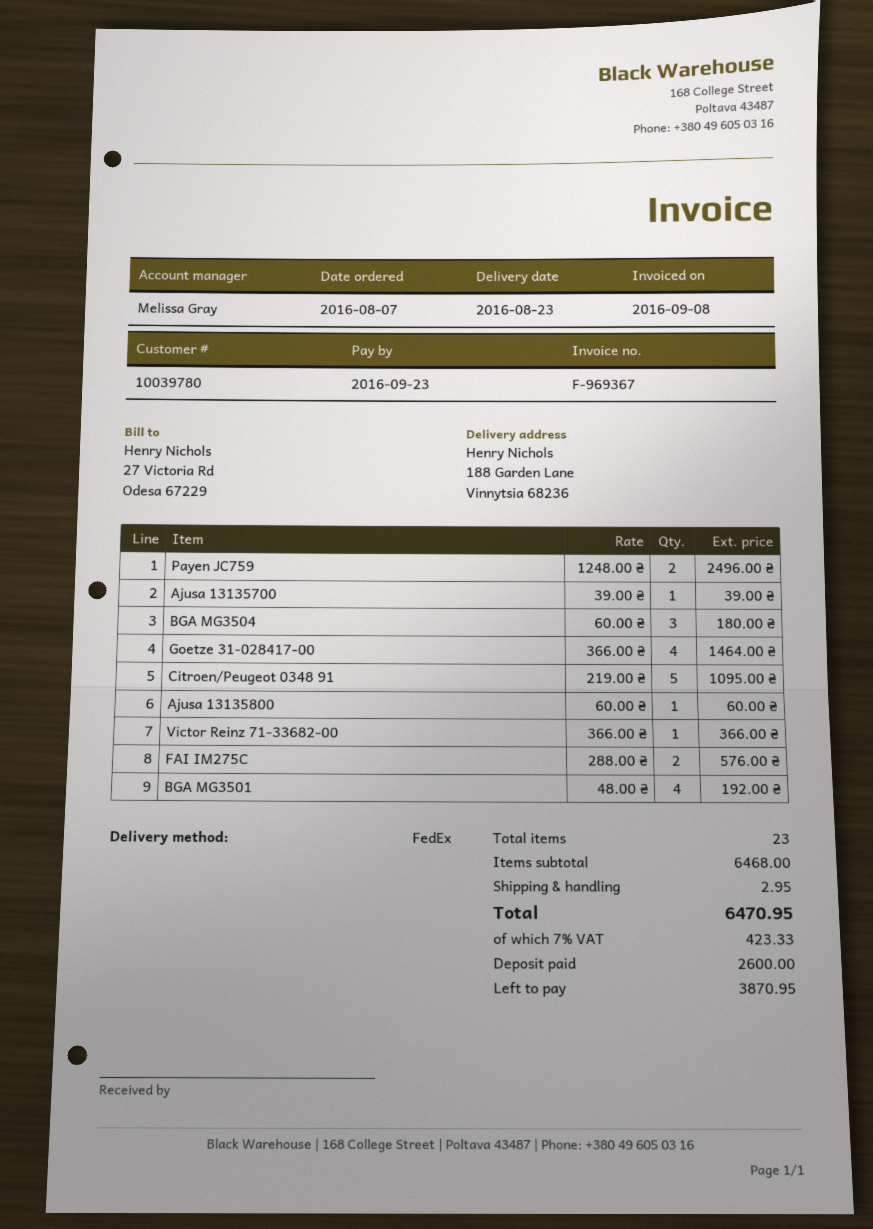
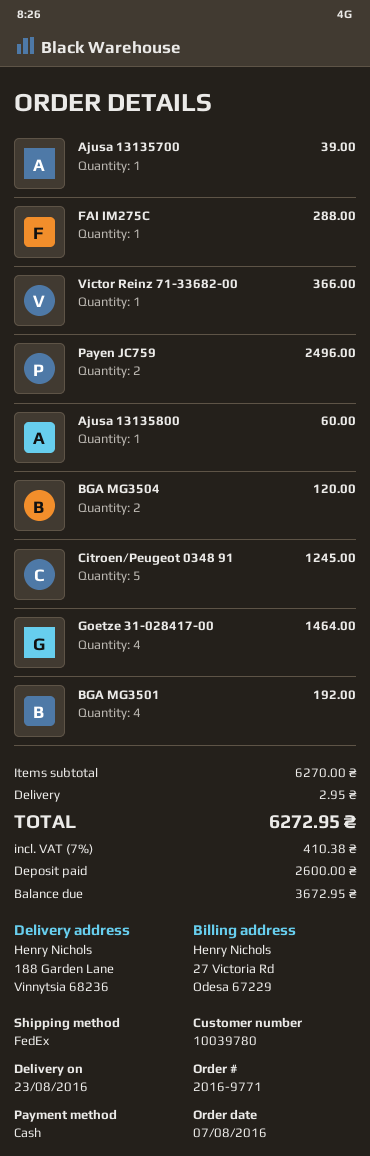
BGA MG3504: 3 for 180.00 -> 2 for 120.00
Citroen/Peugeot 0348 91: 5 for 1095.00 -> 5 for 1245.00
FAI IM275C: 2 for 576.00 -> 1 for 288.00
subtotal: 6468.00 -> 6270.00
tax: 7% = 423.33 -> 7% = 410.38
total: 6470.95 -> 6272.95
balance: 3870.95 -> 3672.95

